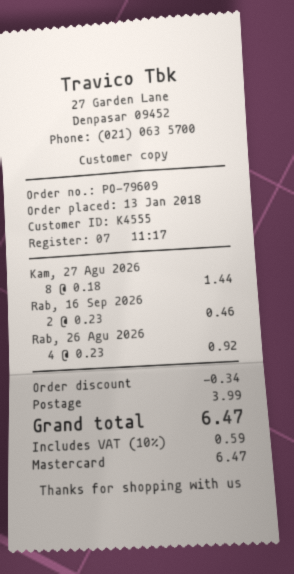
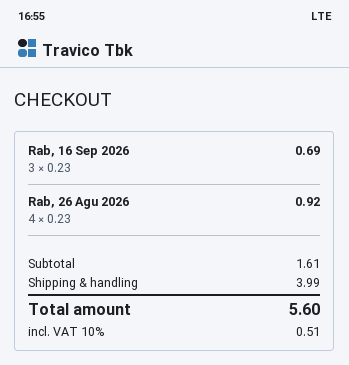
Kam, 27 Agu 2026: 8 x 0.18 = 1.44 -> none
Rab, 16 Sep 2026: 2 x 0.23 = 0.46 -> 3 x 0.23 = 0.69
discount: 0.34 -> none
tax: 10% = 0.59 -> 10% = 0.51
total: 6.47 -> 5.60

